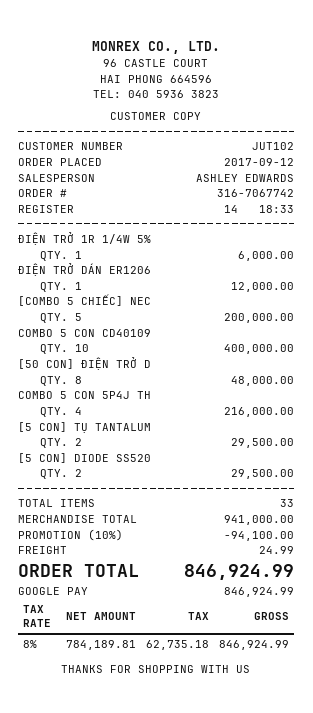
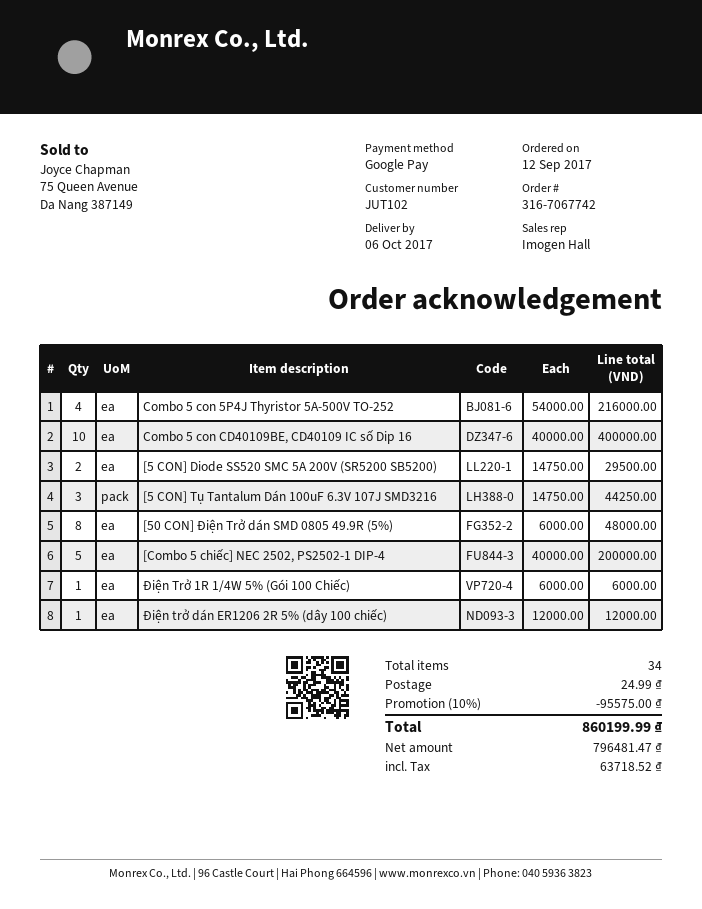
sales rep: ASHLEY EDWARDS -> Imogen Hall
[5 CON] TỤ TANTALUM: 2 for 29500.00 -> 3 for 44250.00
total quantity: 33 -> 34
discount: 10% = 94100.00 -> 10% = 95575.00
net: 784189.81 -> 796481.47
tax: 62735.18 -> 63718.52
total: 846924.99 -> 860199.99

